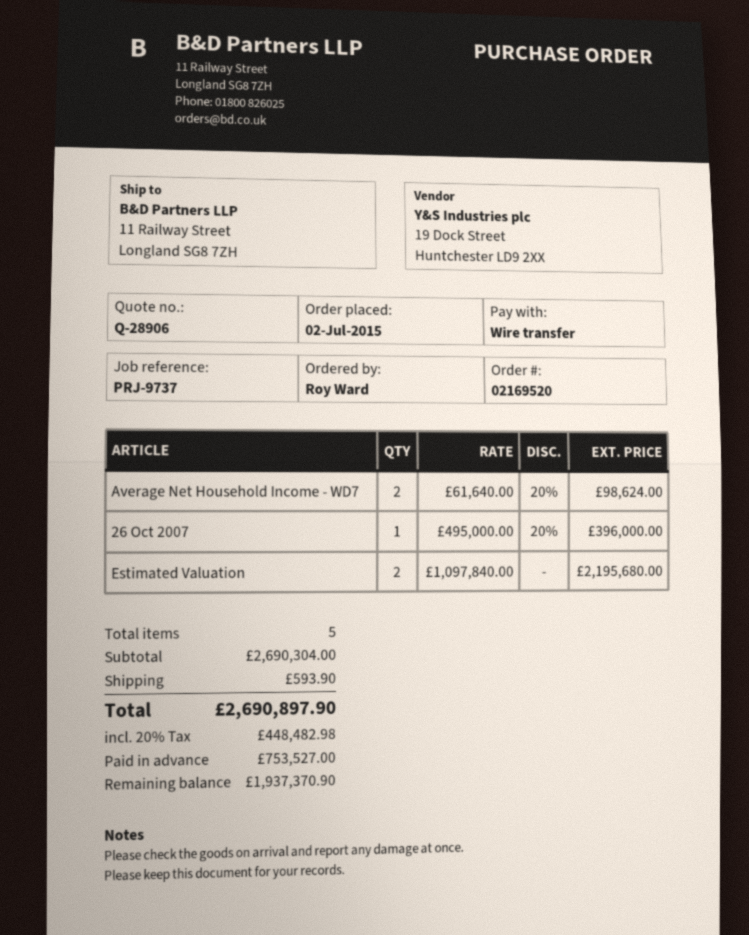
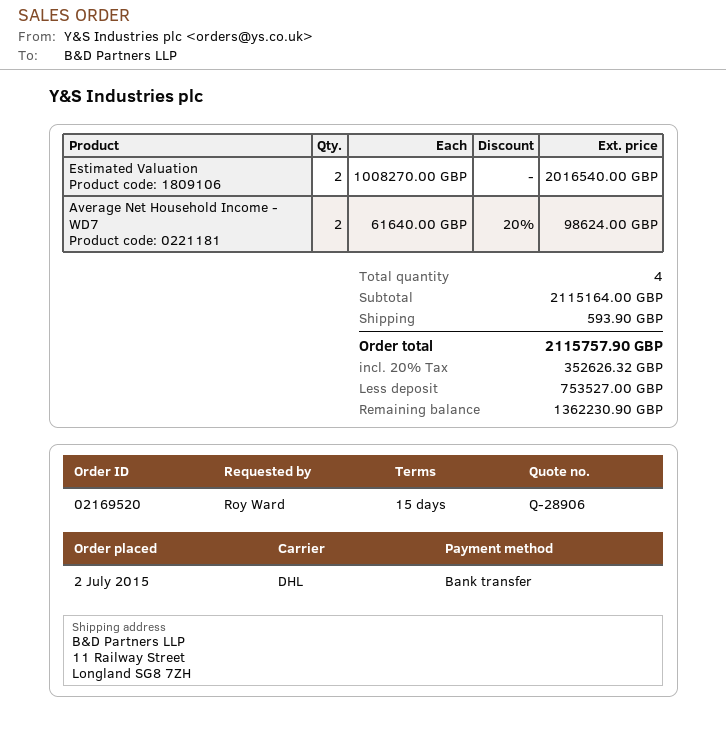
26 Oct 2007: 1 x 495000.00 - 20% = 396000.00 -> none
Estimated Valuation: 2 x 1097840.00 = 2195680.00 -> 2 x 1008270.00 = 2016540.00
total quantity: 5 -> 4
subtotal: 2690304.00 -> 2115164.00
tax: 20% = 448482.98 -> 20% = 352626.32
total: 2690897.90 -> 2115757.90
balance: 1937370.90 -> 1362230.90

